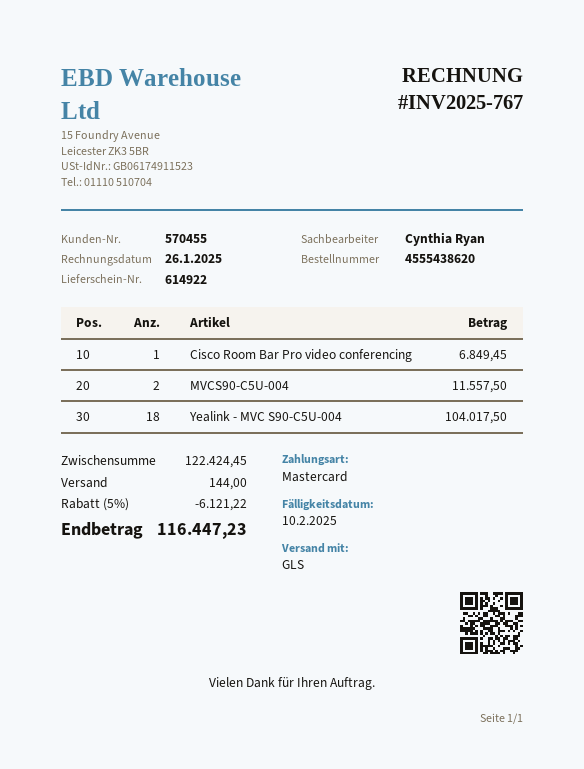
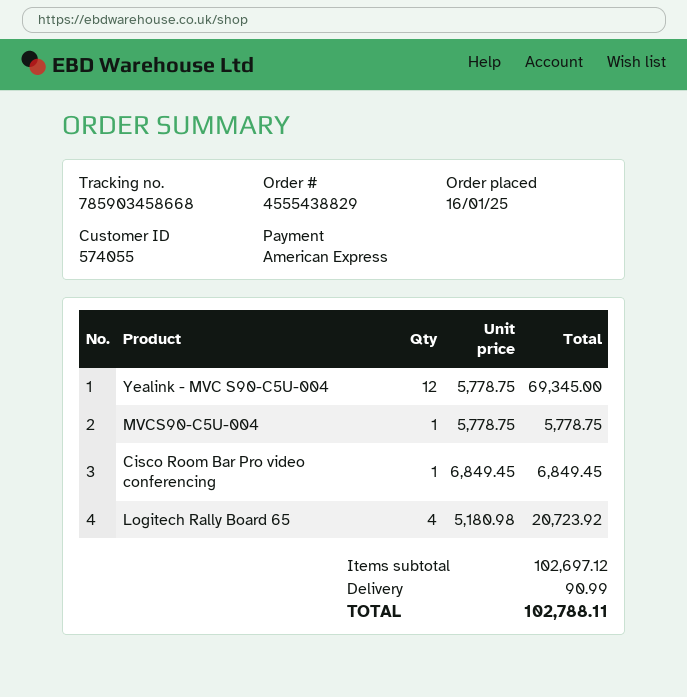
order number: 4555438620 -> 4555438829
customer number: 570455 -> 574055
payment method: Mastercard -> American Express
MVCS90-C5U-004: 2 for 11557.50 -> 1 for 5778.75
Yealink - MVC S90-C5U-004: 18 for 104017.50 -> 12 for 69345.00
Logitech Rally Board 65: none -> 4 for 20723.92
subtotal: 122424.45 -> 102697.12
discount: 5% = 6121.22 -> none
shipping: 144.00 -> 90.99
total: 116447.23 -> 102788.11

